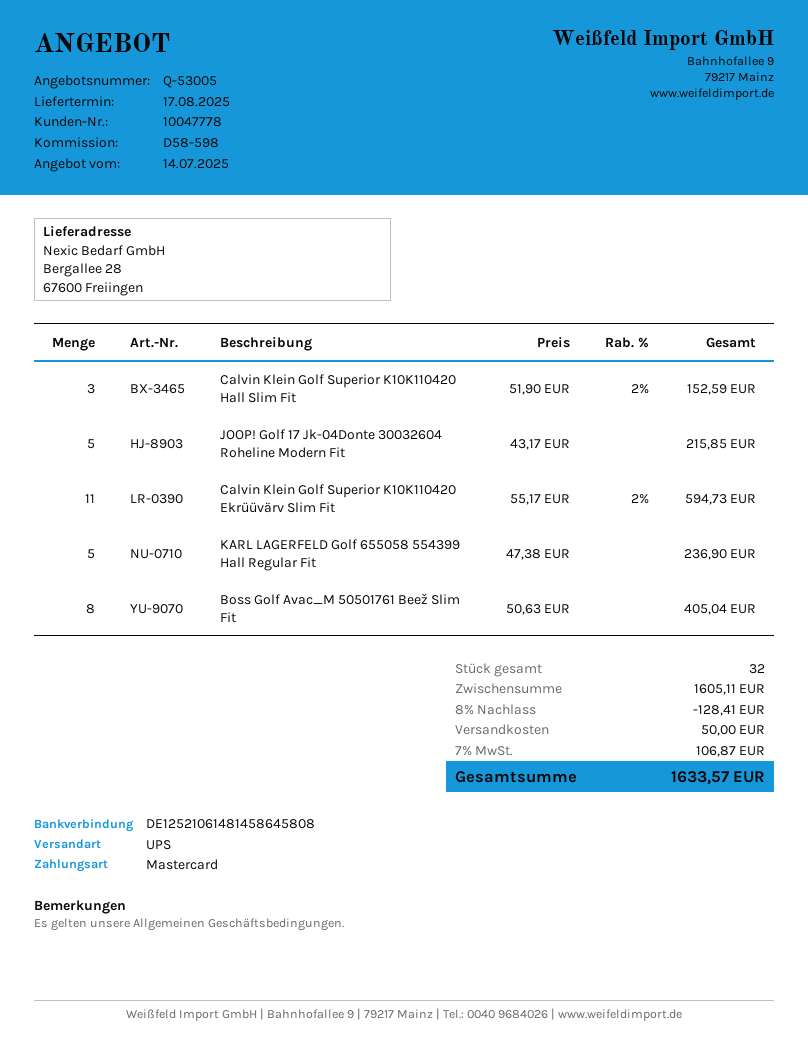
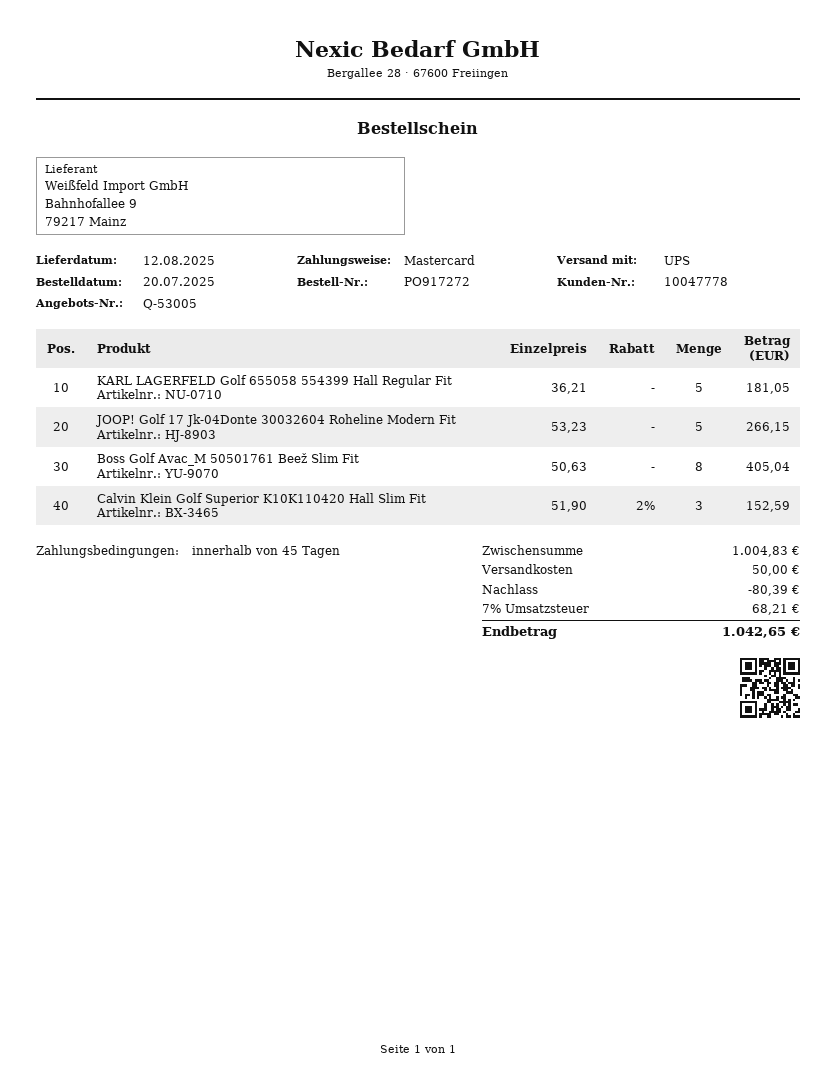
delivery date: 2025-08-17 -> 2025-08-12
JOOP! Golf 17 Jk-04Donte 30032604 Roheline Modern Fit: 5 x 43.17 = 215.85 -> 5 x 53.23 = 266.15
Calvin Klein Golf Superior K10K110420 Ekrüüvärv Slim Fit: 11 x 55.17 - 2% = 594.73 -> none
KARL LAGERFELD Golf 655058 554399 Hall Regular Fit: 5 x 47.38 = 236.90 -> 5 x 36.21 = 181.05
subtotal: 1605.11 -> 1004.83
discount: 128.41 -> 80.39
tax: 7% = 106.87 -> 7% = 68.21
total: 1633.57 -> 1042.65

